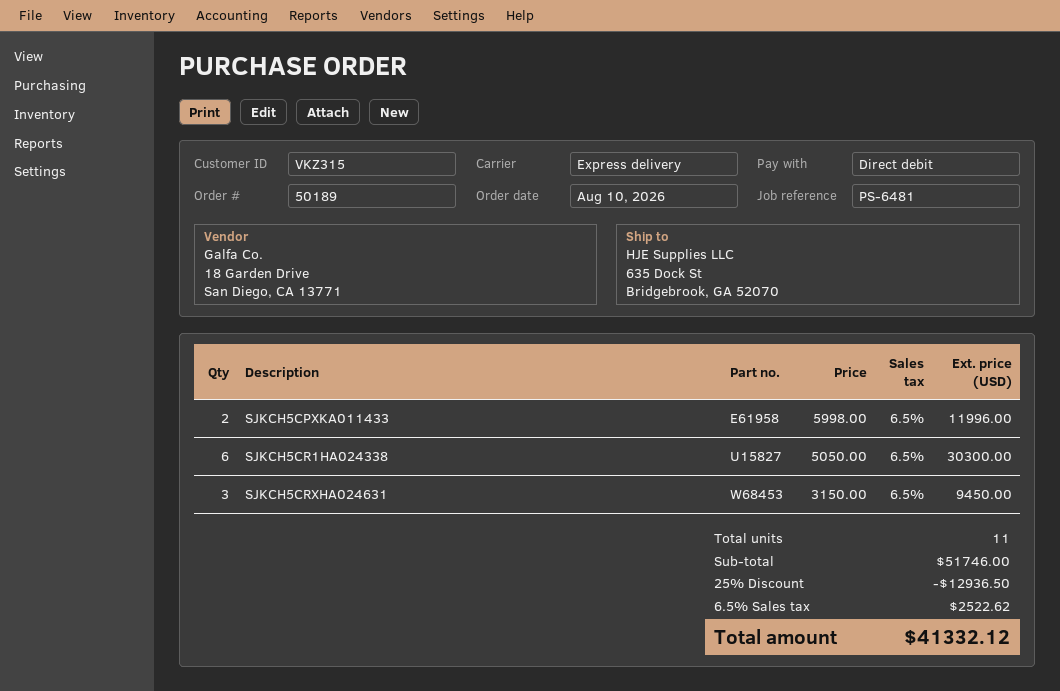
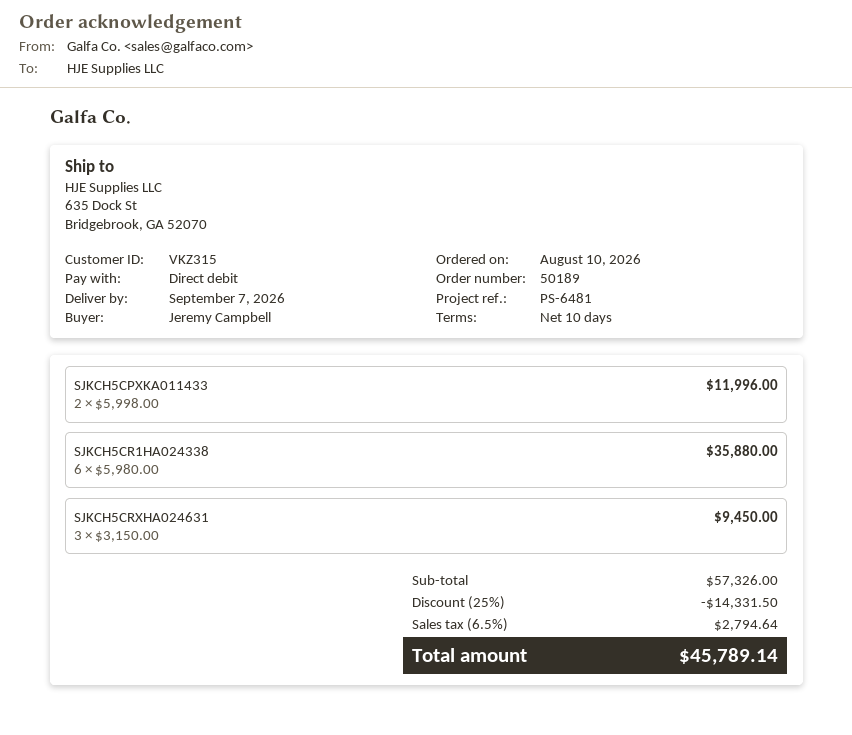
SJKCH5CR1HA024338: 6 x 5050.00 = 30300.00 -> 6 x 5980.00 = 35880.00
subtotal: 51746.00 -> 57326.00
discount: 25% = 12936.50 -> 25% = 14331.50
tax: 6.5% = 2522.62 -> 6.5% = 2794.64
total: 41332.12 -> 45789.14

